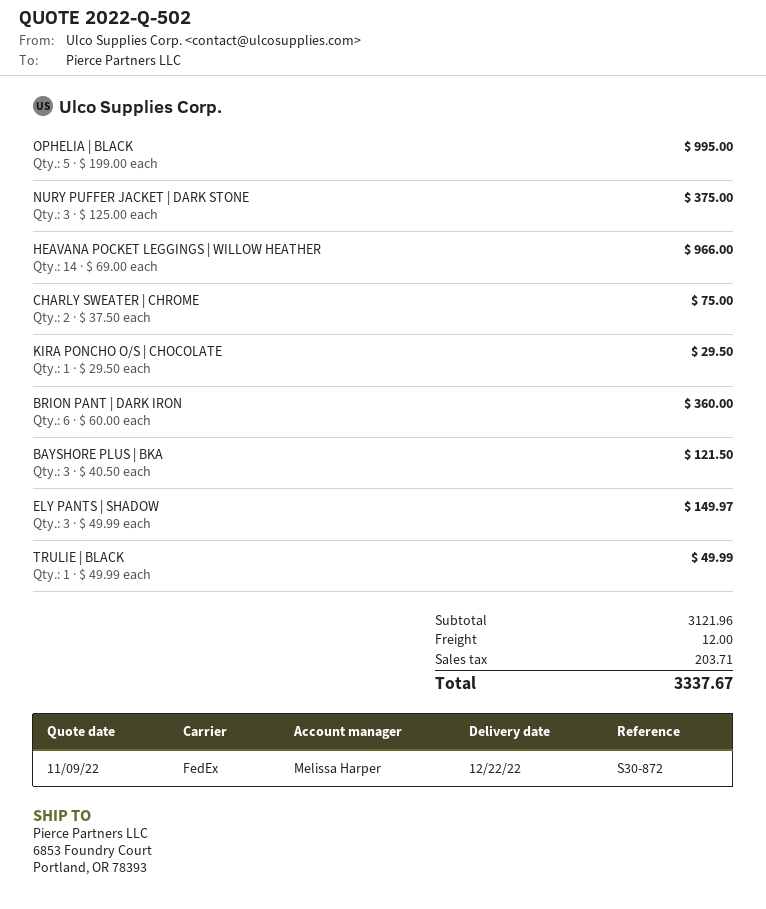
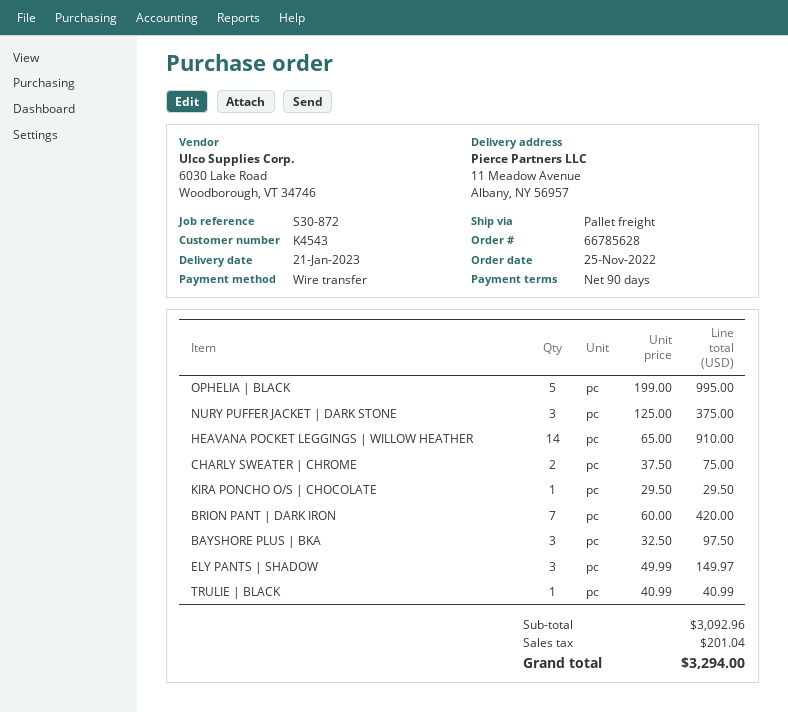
delivery date: 2022-12-22 -> 2023-01-21
shipping method: FedEx -> pallet freight
ship to: 6853 Foundry Court, Portland, OR 78393 -> 11 Meadow Avenue, Albany, NY 56957
HEAVANA POCKET LEGGINGS | WILLOW HEATHER: 14 x 69.00 = 966.00 -> 14 x 65.00 = 910.00
BRION PANT | DARK IRON: 6 x 60.00 = 360.00 -> 7 x 60.00 = 420.00
BAYSHORE PLUS | BKA: 3 x 40.50 = 121.50 -> 3 x 32.50 = 97.50
TRULIE | BLACK: 1 x 49.99 = 49.99 -> 1 x 40.99 = 40.99
subtotal: 3121.96 -> 3092.96
shipping: 12.00 -> none
tax: 203.71 -> 201.04
total: 3337.67 -> 3294.00

